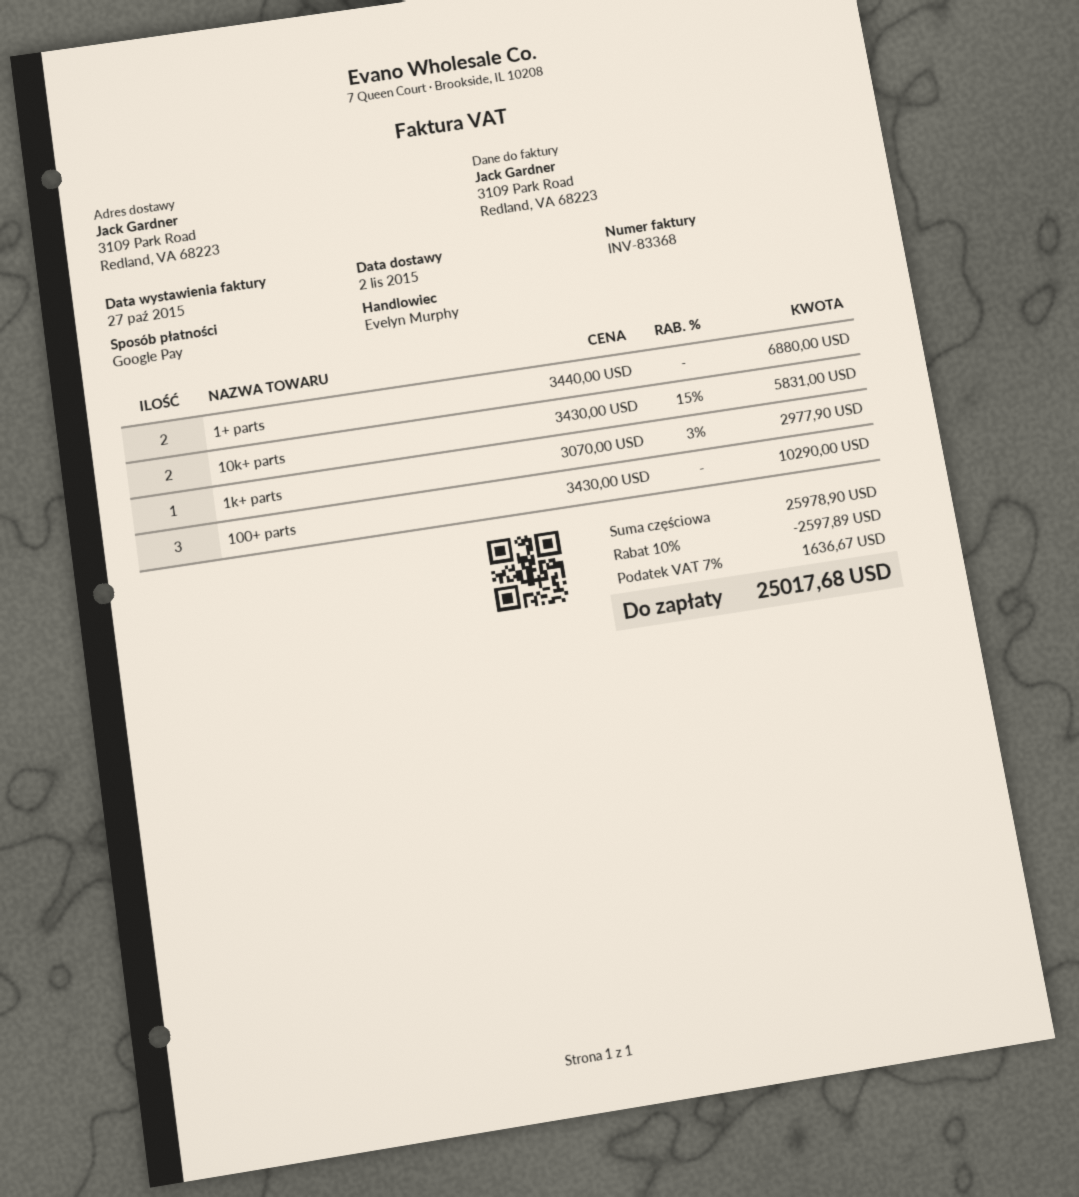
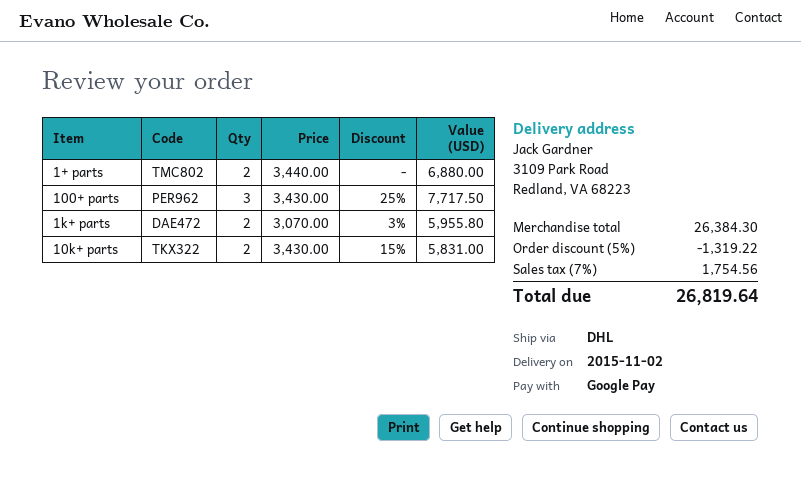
1k+ parts: 1 x 3070.00 - 3% = 2977.90 -> 2 x 3070.00 - 3% = 5955.80
100+ parts: 3 x 3430.00 = 10290.00 -> 3 x 3430.00 - 25% = 7717.50
subtotal: 25978.90 -> 26384.30
discount: 10% = 2597.89 -> 5% = 1319.22
tax: 7% = 1636.67 -> 7% = 1754.56
total: 25017.68 -> 26819.64

